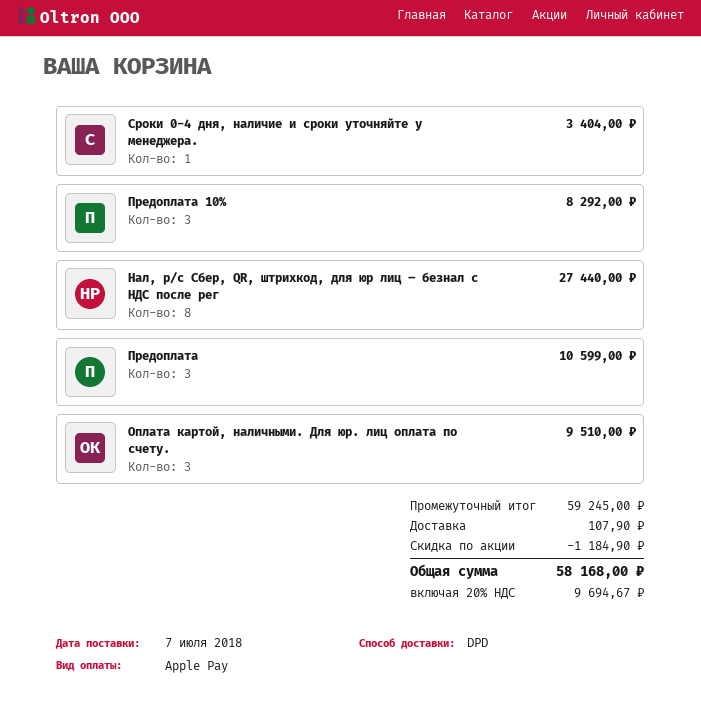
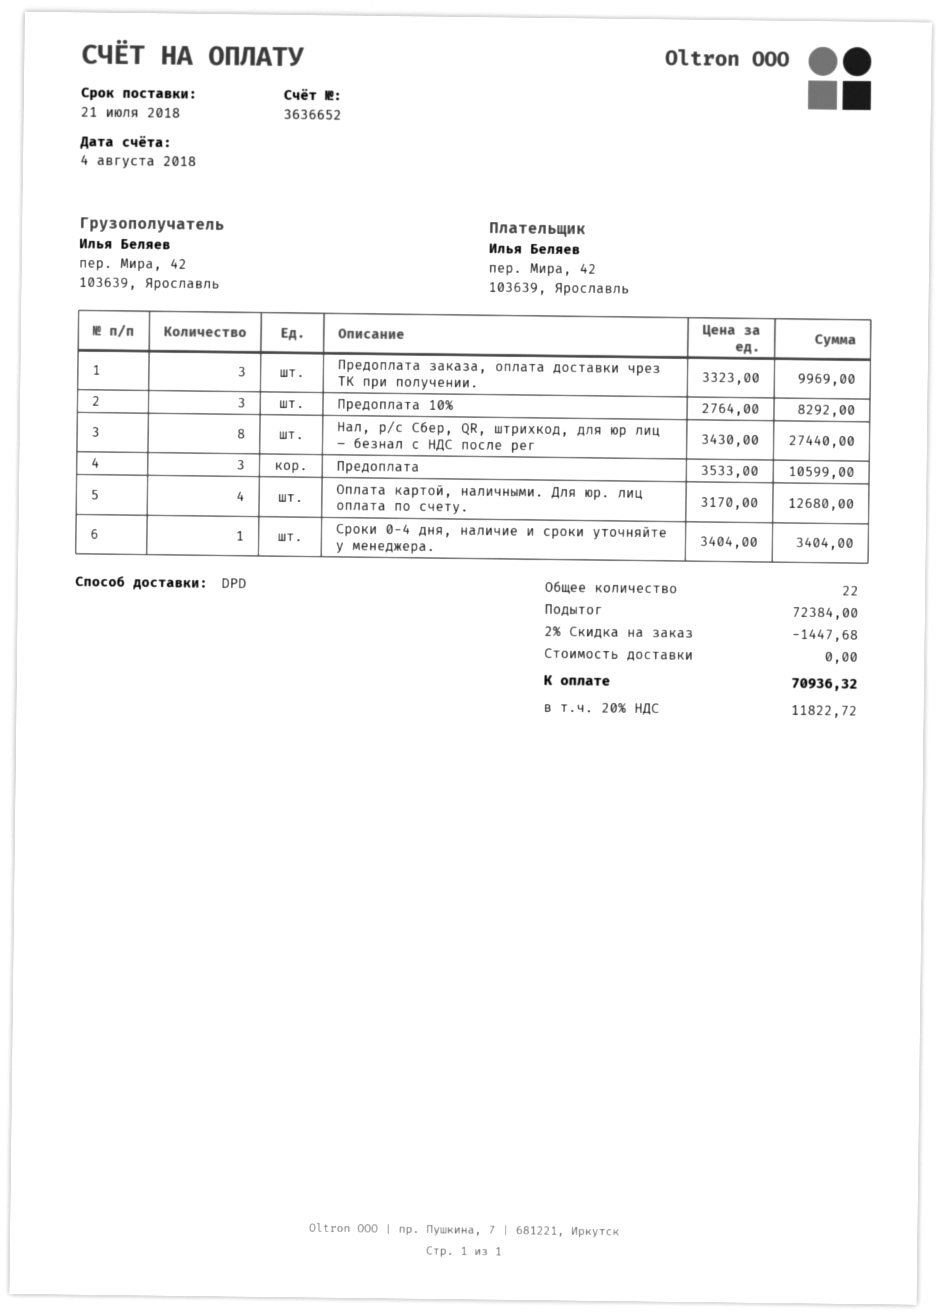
delivery date: 2018-07-07 -> 2018-07-21
Оплата картой, наличными. Для юр. лиц оплата по счету.: 3 for 9510.00 -> 4 for 12680.00
Предоплата заказа, оплата доставки чрез ТК при получении.: none -> 3 for 9969.00
subtotal: 59245.00 -> 72384.00
discount: 1184.90 -> 1447.68
shipping: 107.90 -> 0.00
tax: 20% = 9694.67 -> 20% = 11822.72
total: 58168.00 -> 70936.32

